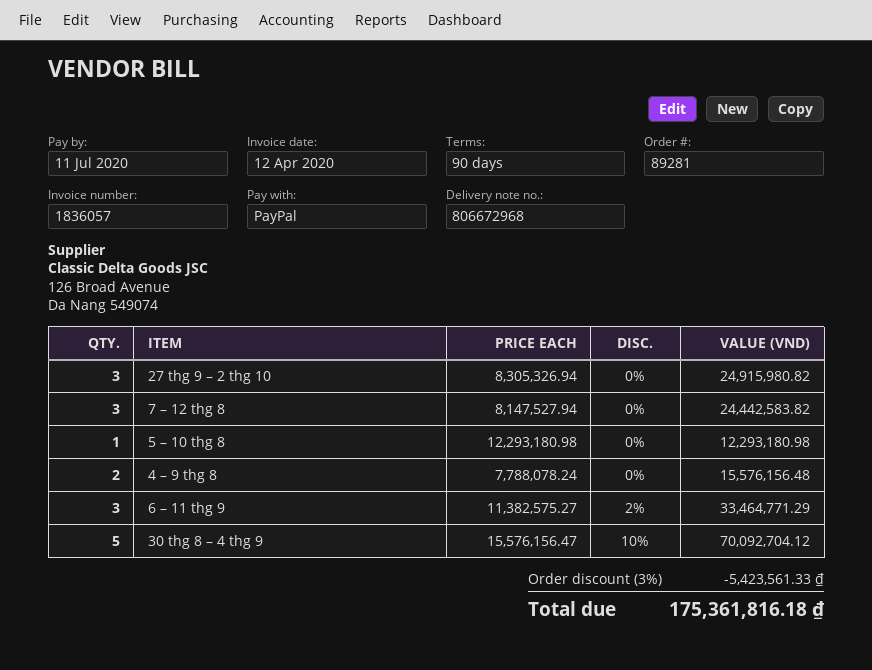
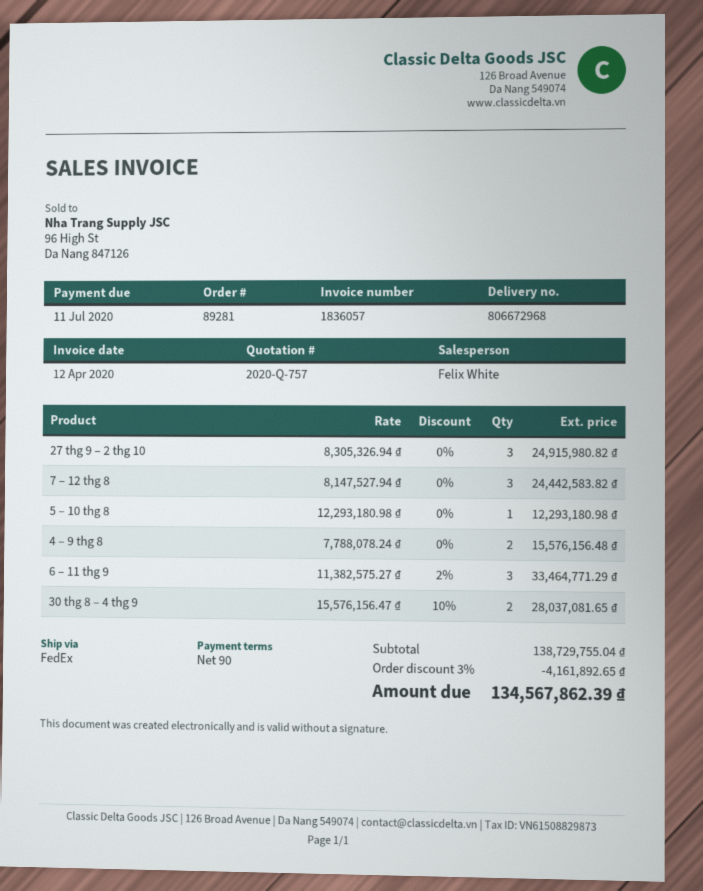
30 thg 8 – 4 thg 9: 5 x 15576156.47 - 10% = 70092704.12 -> 2 x 15576156.47 - 10% = 28037081.65
discount: 3% = 5423561.33 -> 3% = 4161892.65
total: 175361816.18 -> 134567862.39

